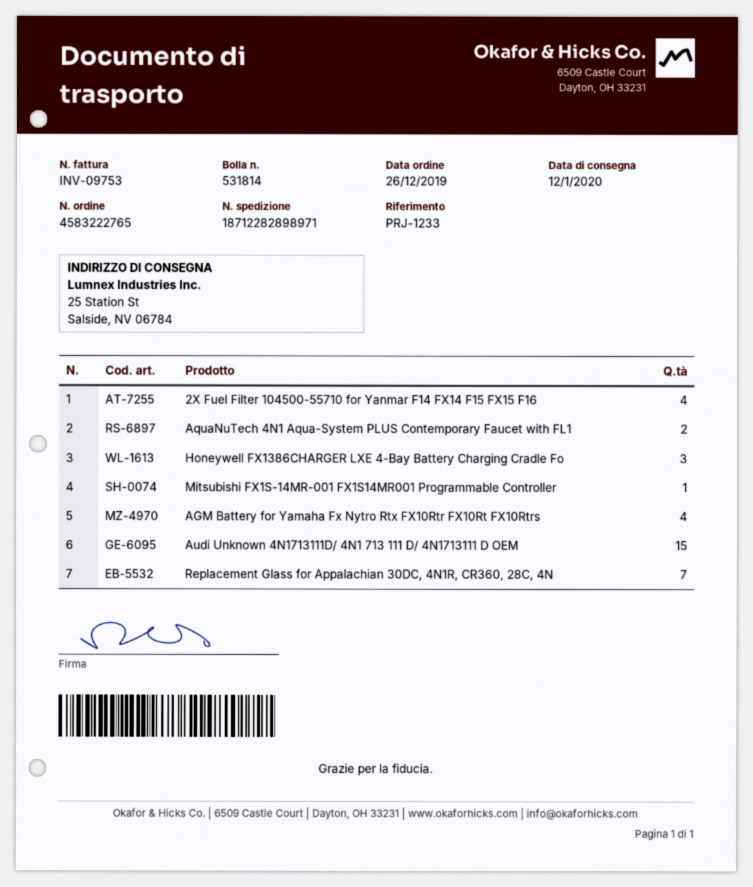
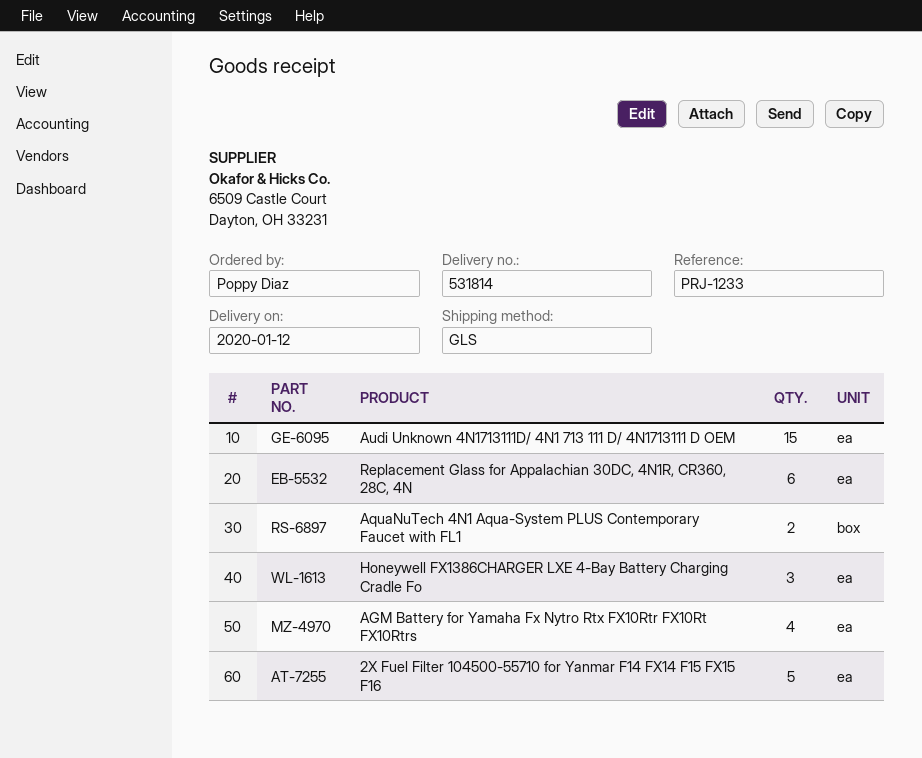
2X Fuel Filter 104500-55710 for Yanmar F14 FX14 F15 FX15 F16: 4 -> 5
Mitsubishi FX1S-14MR-001 FX1S14MR001 Programmable Controller: 1 -> none
Replacement Glass for Appalachian 30DC, 4N1R, CR360, 28C, 4N: 7 -> 6

